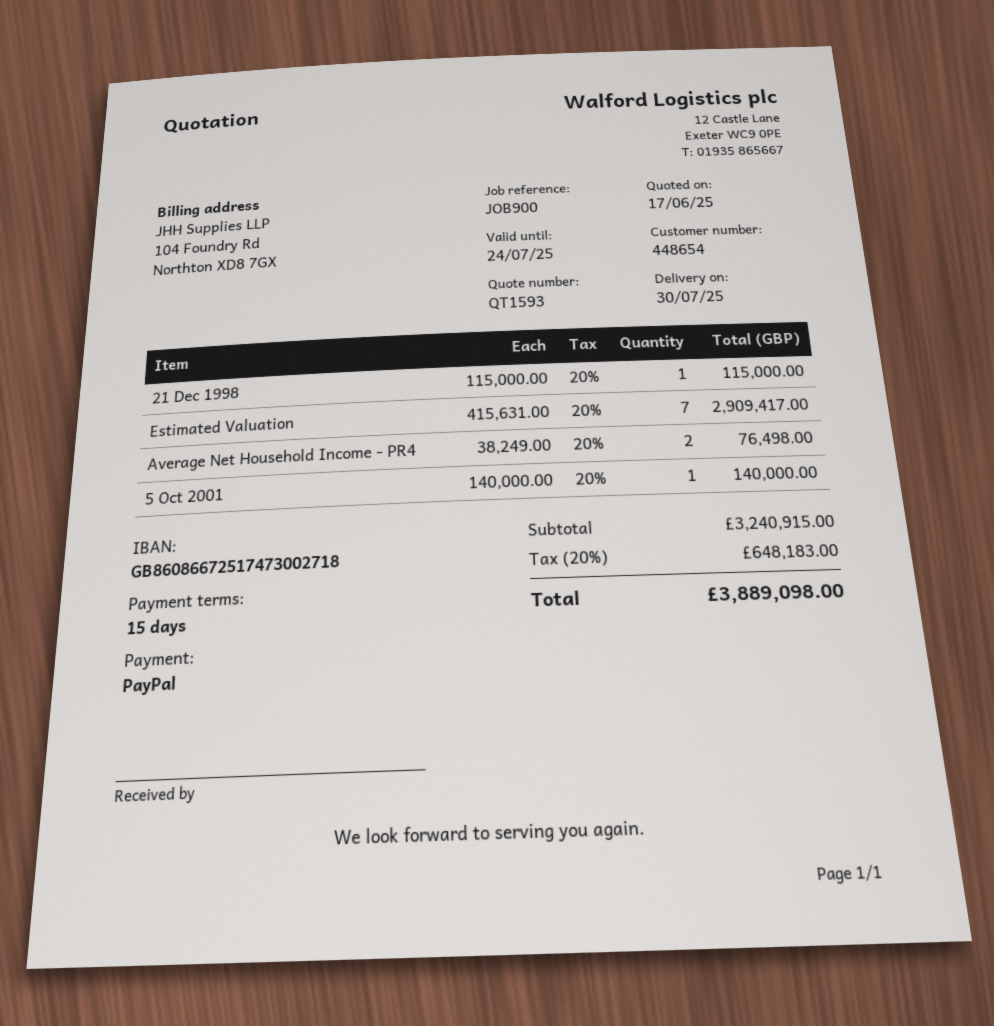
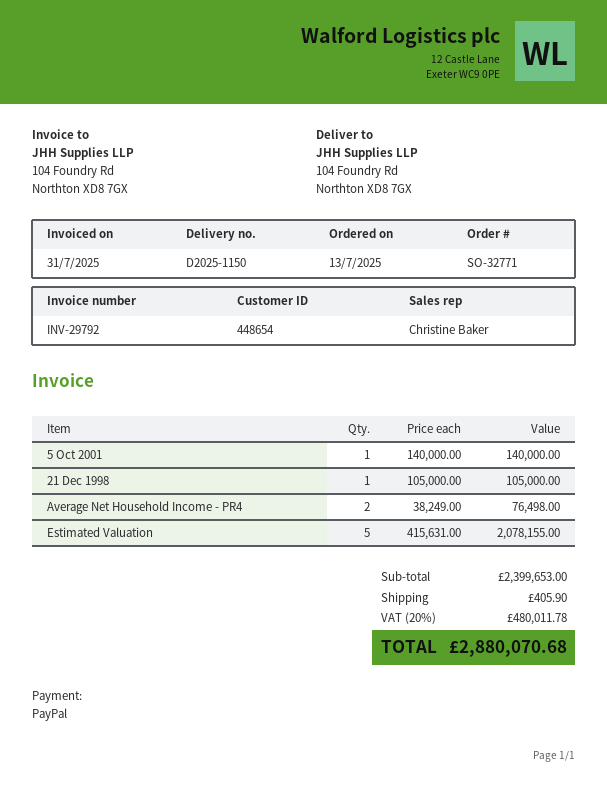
21 Dec 1998: 1 x 115000.00 = 115000.00 -> 1 x 105000.00 = 105000.00
Estimated Valuation: 7 x 415631.00 = 2909417.00 -> 5 x 415631.00 = 2078155.00
subtotal: 3240915.00 -> 2399653.00
shipping: none -> 405.90
tax: 20% = 648183.00 -> 20% = 480011.78
total: 3889098.00 -> 2880070.68

